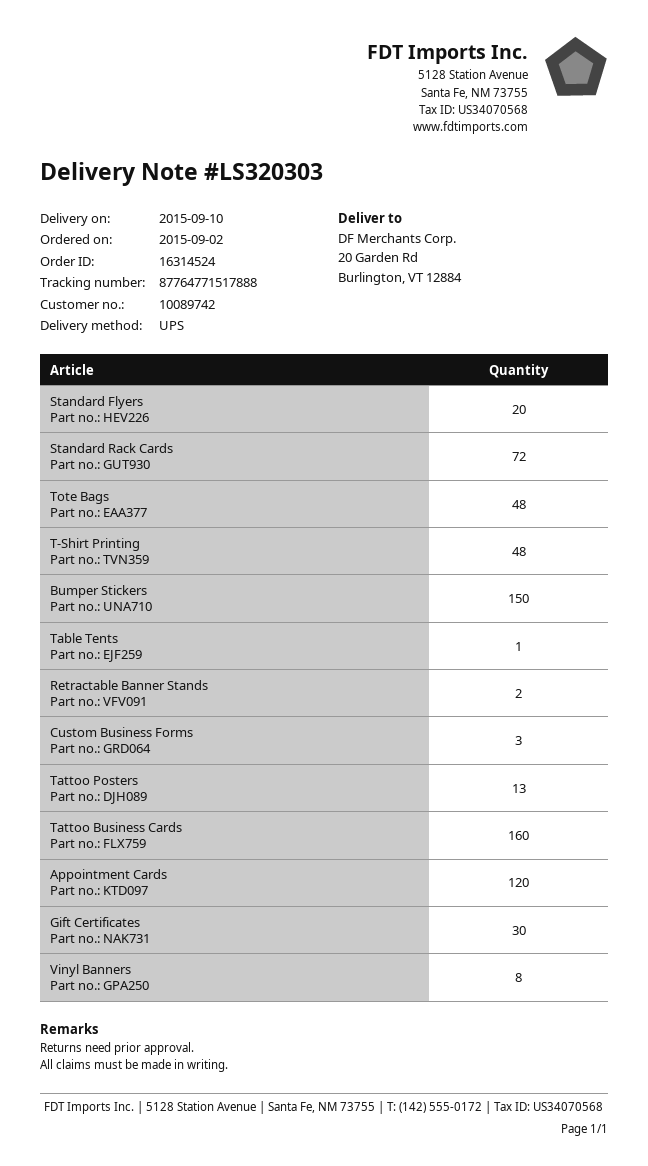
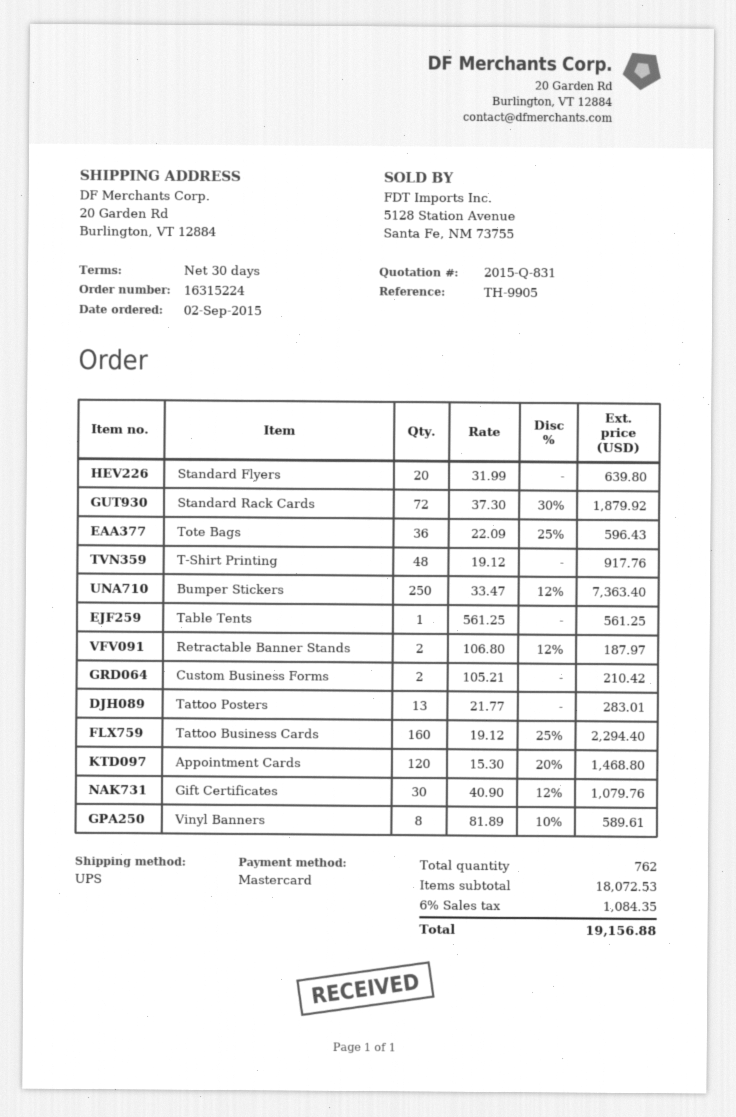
order number: 16314524 -> 16315224
Tote Bags: 48 -> 36
Bumper Stickers: 150 -> 250
Custom Business Forms: 3 -> 2

